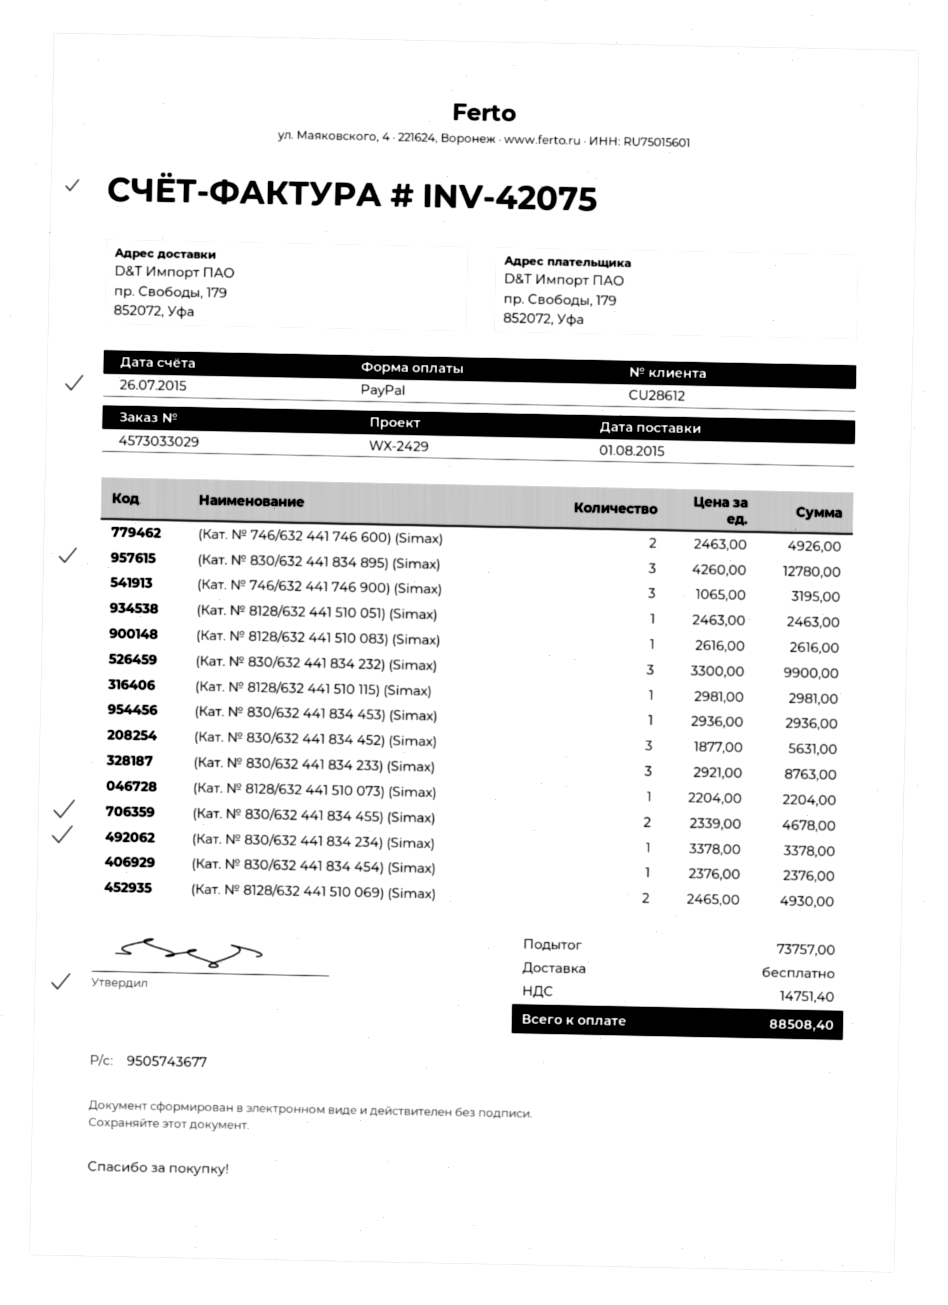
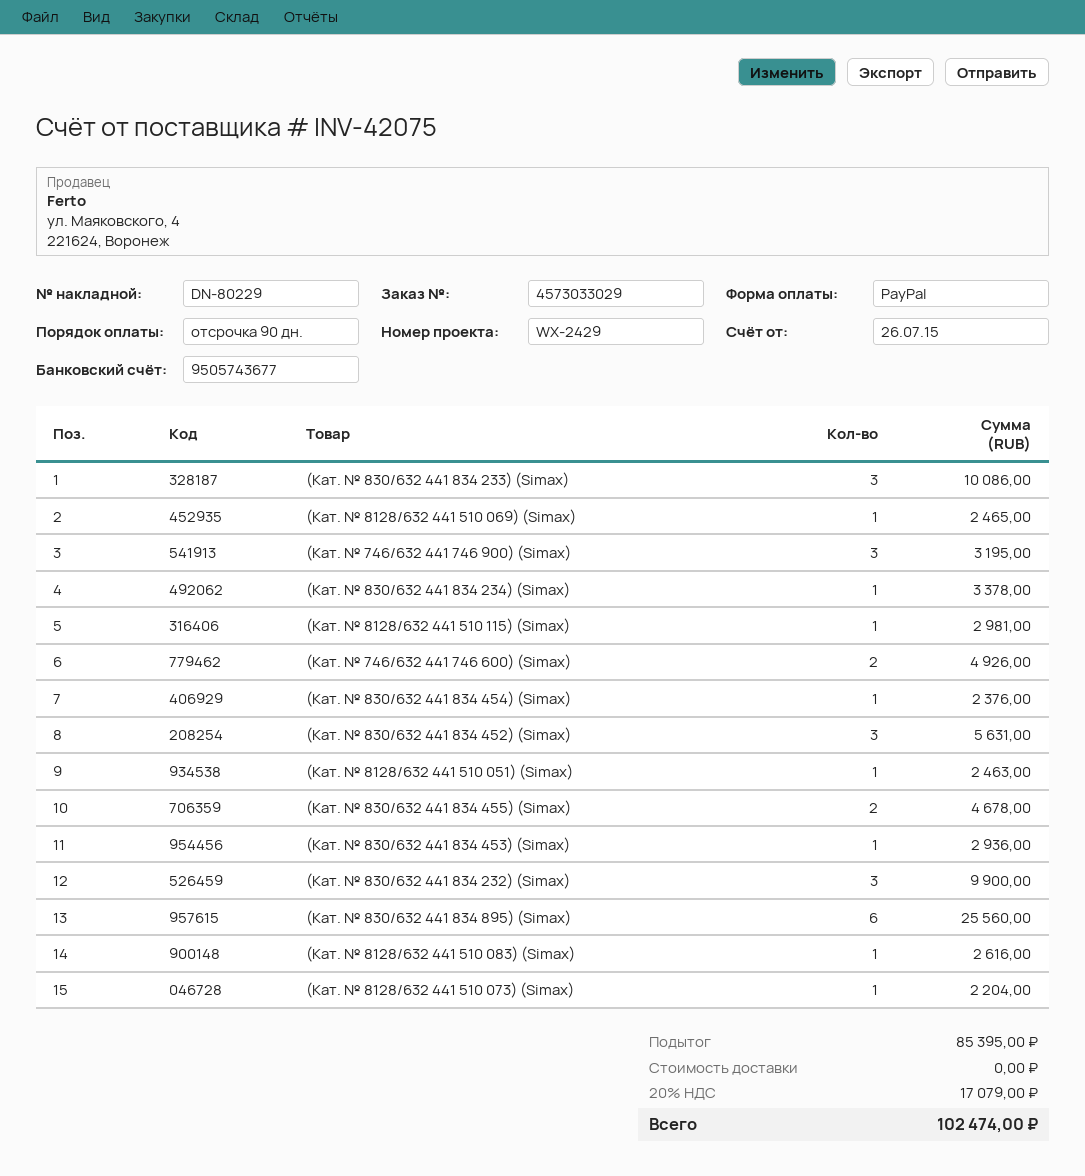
(Кат. № 830/632 441 834 895) (Simax): 3 for 12780.00 -> 6 for 25560.00
(Кат. № 830/632 441 834 233) (Simax): 3 for 8763.00 -> 3 for 10086.00
(Кат. № 8128/632 441 510 069) (Simax): 2 for 4930.00 -> 1 for 2465.00
subtotal: 73757.00 -> 85395.00
tax: 14751.40 -> 17079.00
total: 88508.40 -> 102474.00

